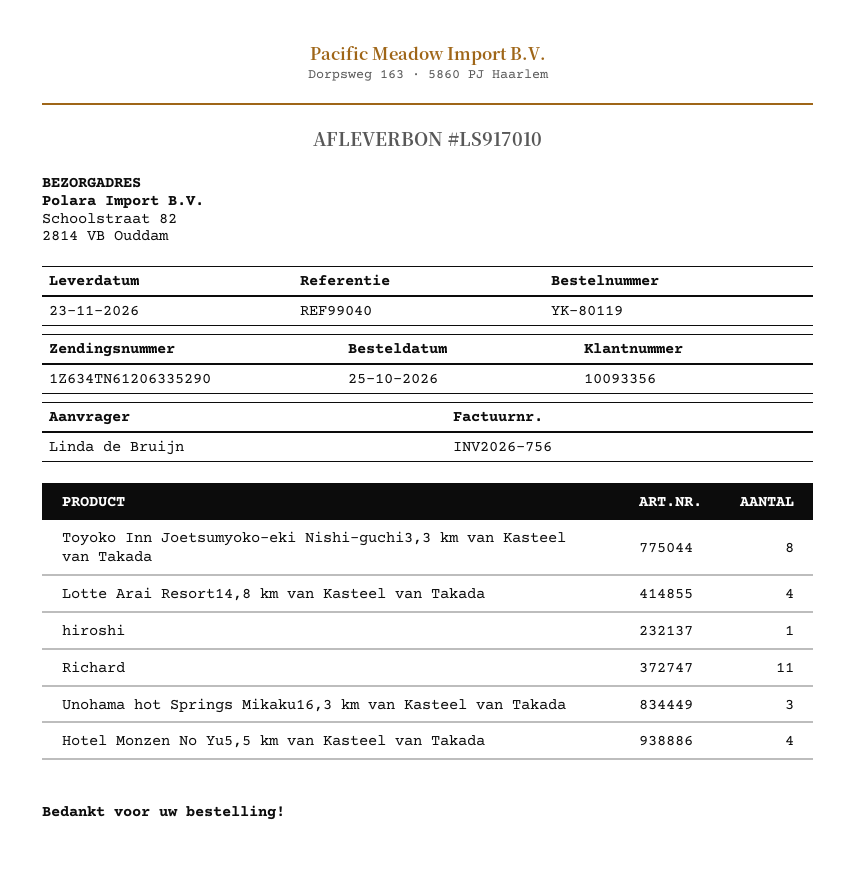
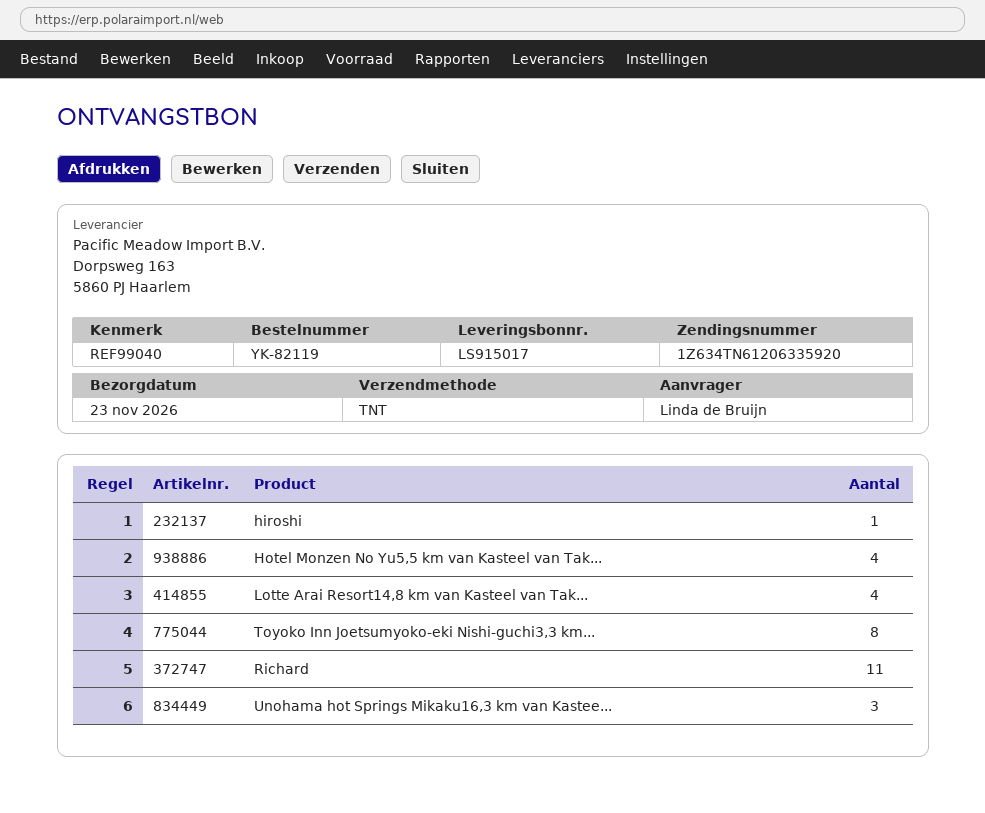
order number: YK-80119 -> YK-82119
delivery note number: LS917010 -> LS915017
tracking number: 1Z634TN61206335290 -> 1Z634TN61206335920

